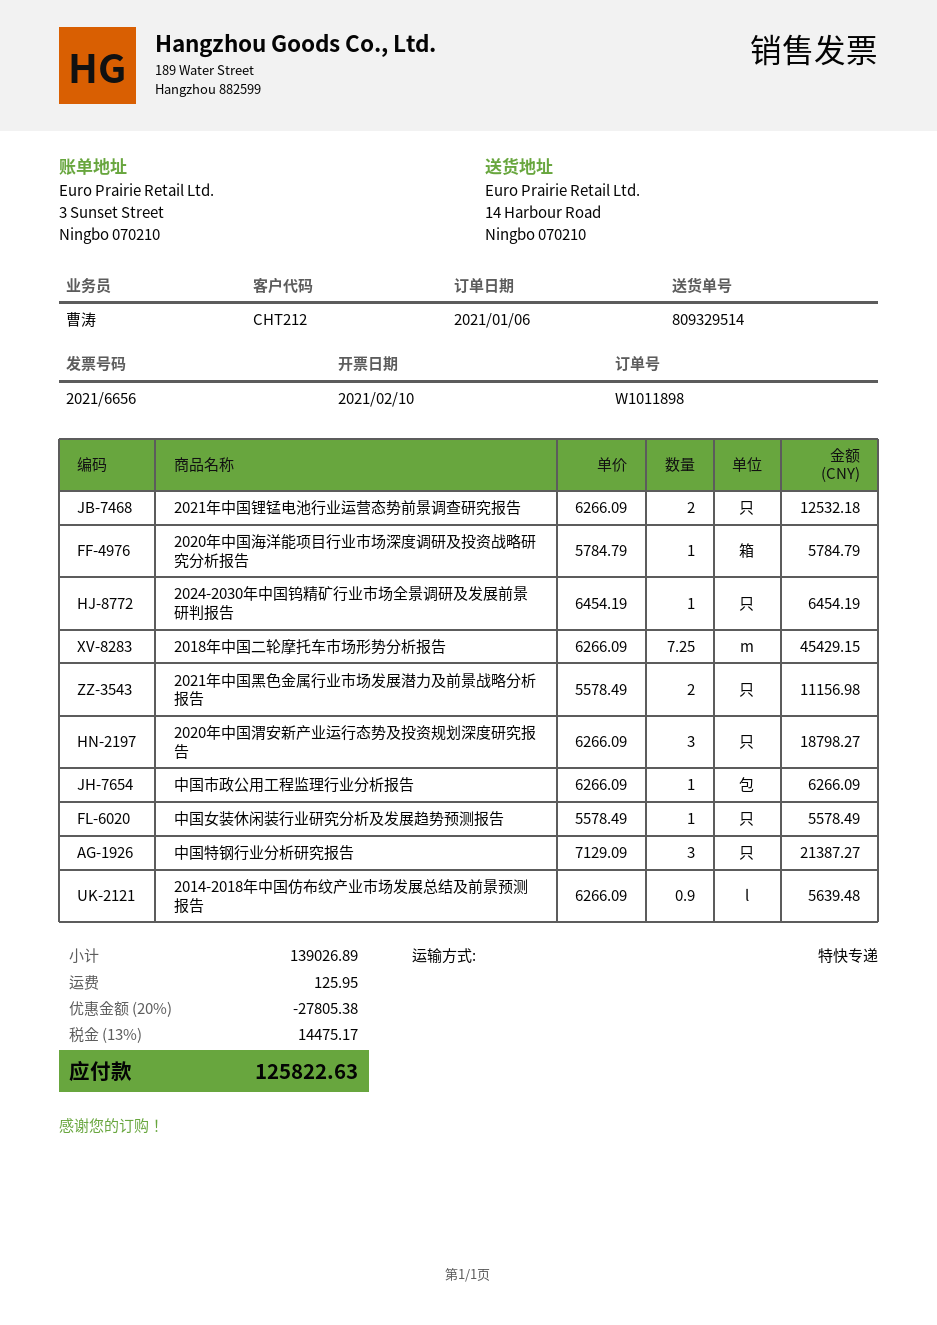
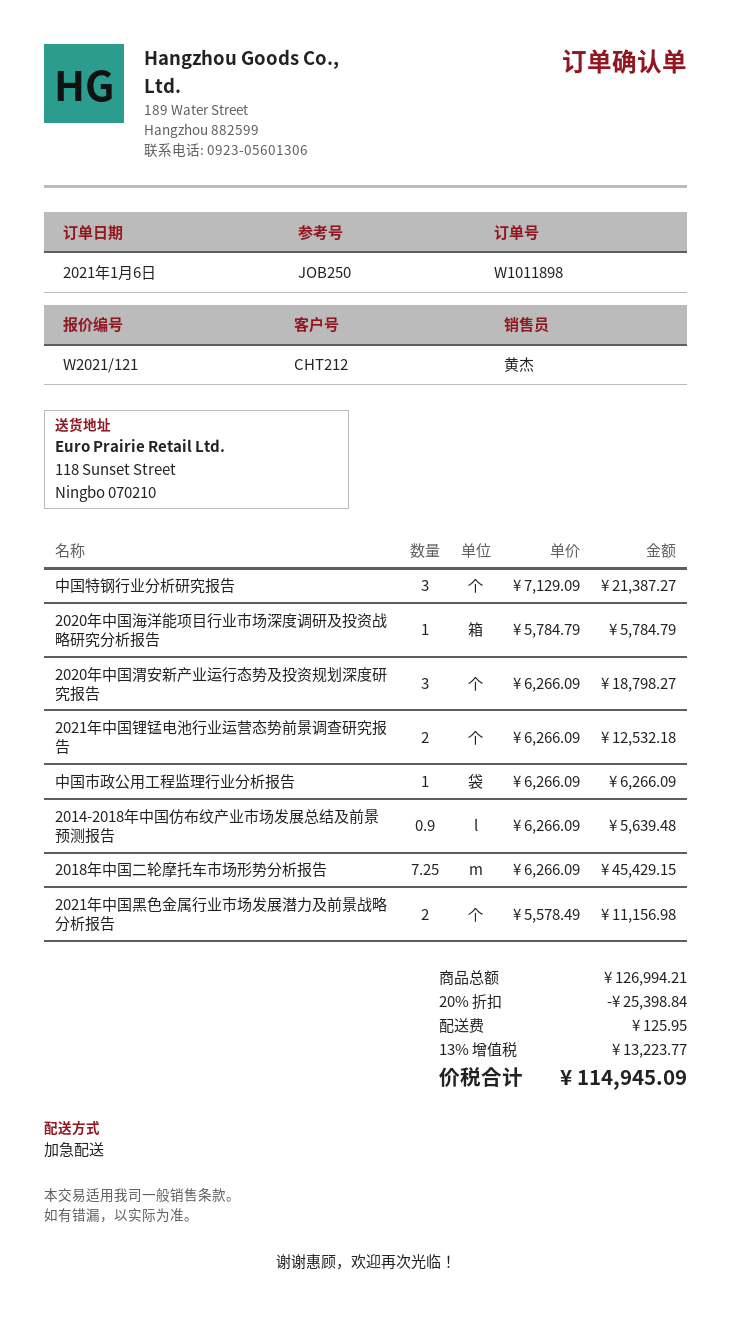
sales rep: 曹涛 -> 黄杰
ship to: 14 Harbour Road, Ningbo 070210 -> 118 Sunset Street, Ningbo 070210
2024-2030年中国钨精矿行业市场全景调研及发展前景研判报告: 1 x 6454.19 = 6454.19 -> none
中国女装休闲装行业研究分析及发展趋势预测报告: 1 x 5578.49 = 5578.49 -> none
subtotal: 139026.89 -> 126994.21
discount: 20% = 27805.38 -> 20% = 25398.84
tax: 13% = 14475.17 -> 13% = 13223.77
total: 125822.63 -> 114945.09

